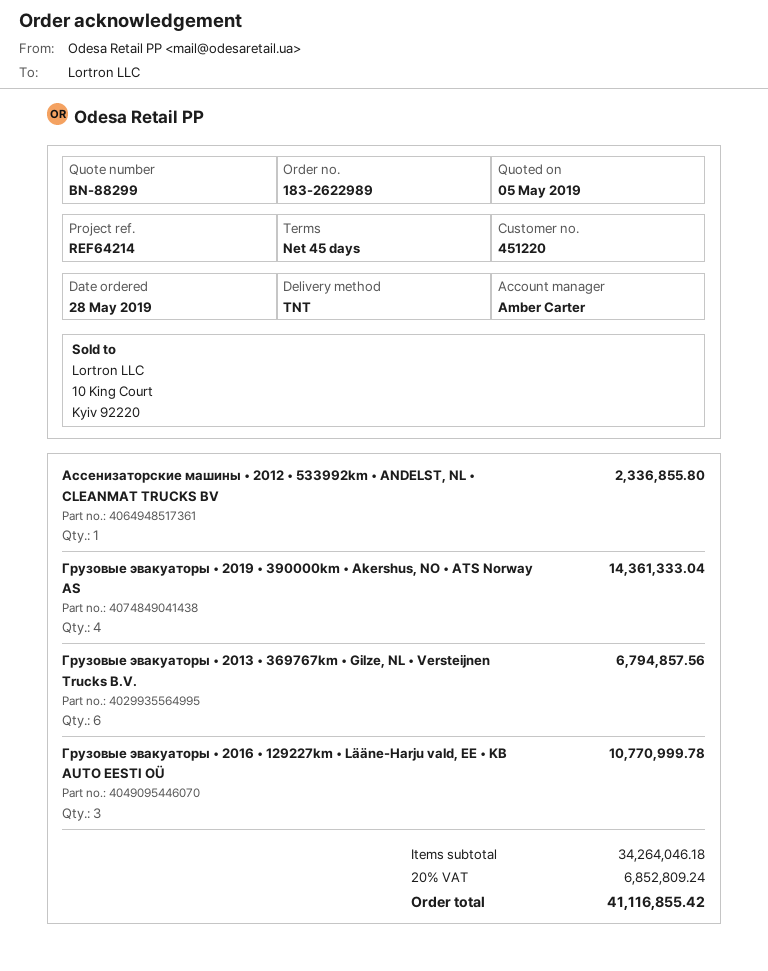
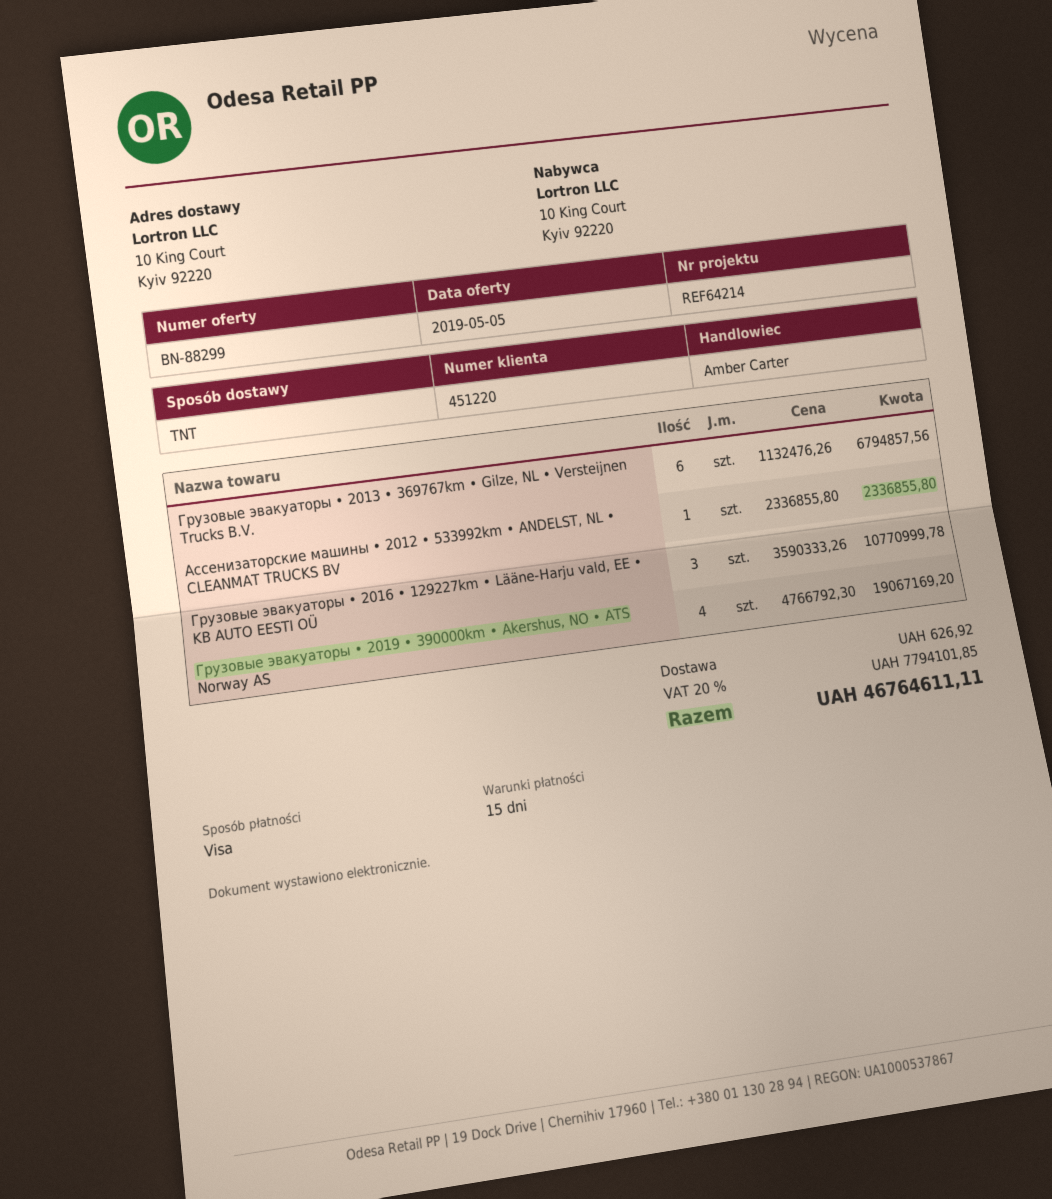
payment terms: 45 days -> 15 days
Грузовые эвакуаторы • 2019 • 390000km • Akershus, NO • ATS Norway AS: 4 for 14361333.04 -> 4 for 19067169.20
shipping: none -> 626.92
tax: 20% = 6852809.24 -> 20% = 7794101.85
total: 41116855.42 -> 46764611.11

